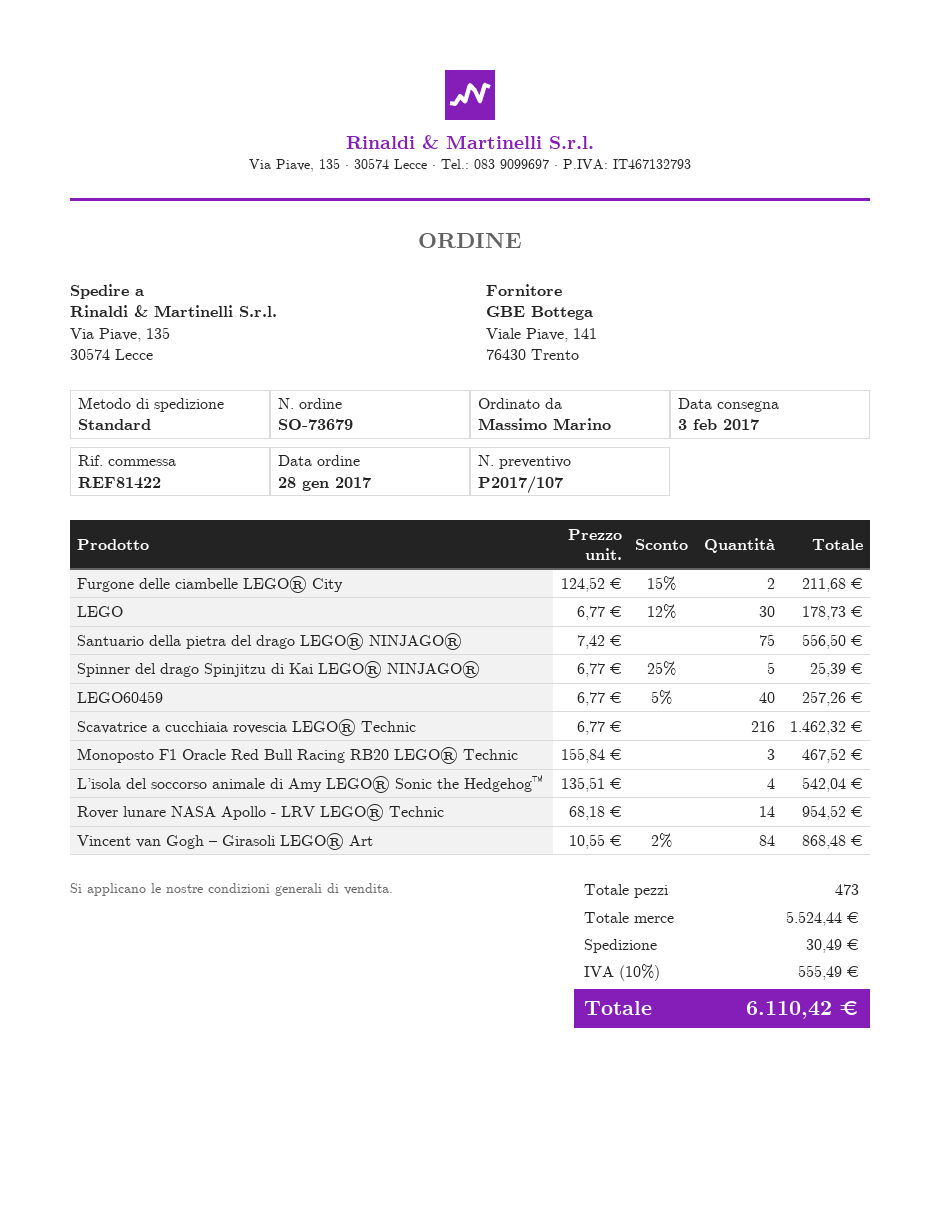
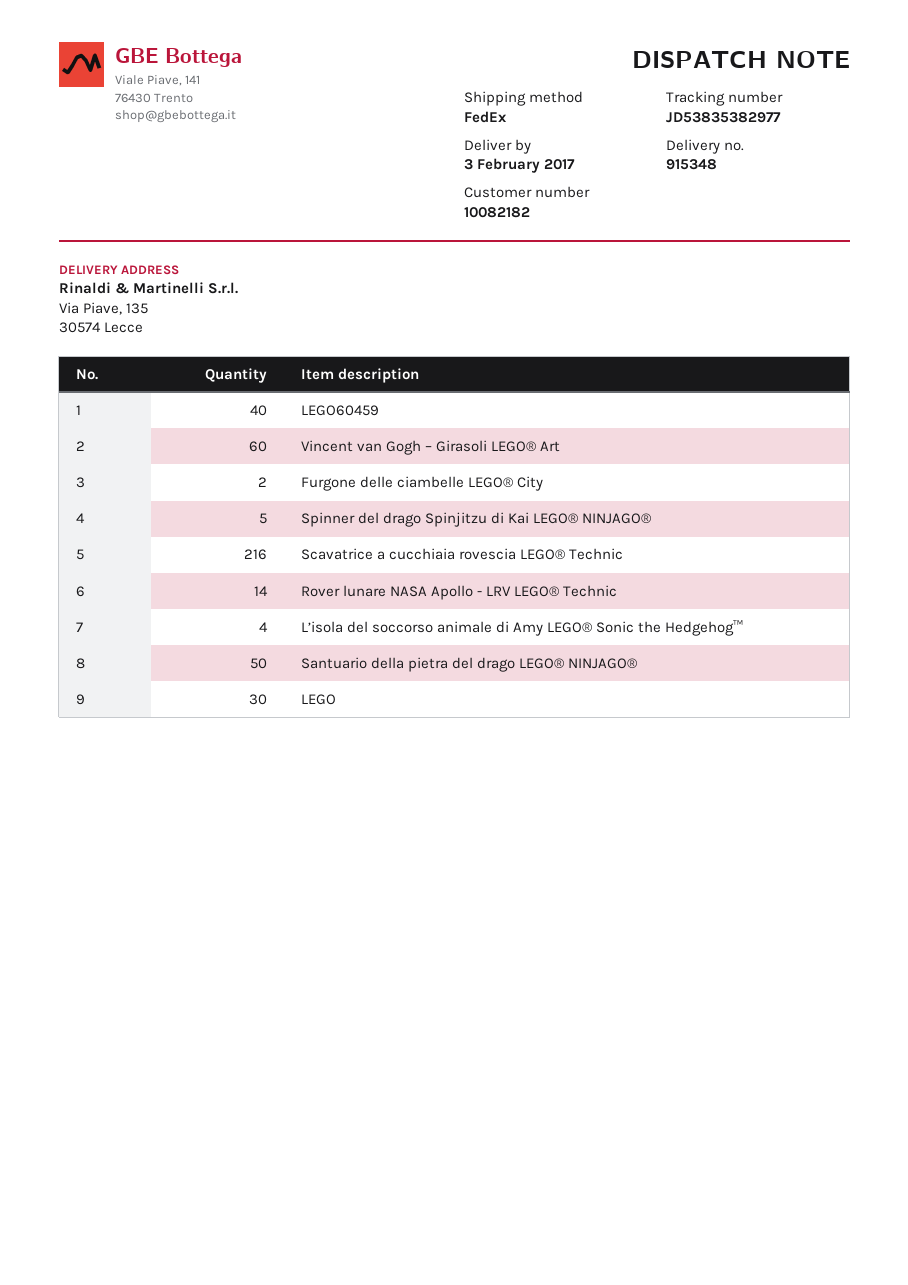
shipping method: standard -> FedEx
Santuario della pietra del drago LEGO® NINJAGO®: 75 -> 50
Monoposto F1 Oracle Red Bull Racing RB20 LEGO® Technic: 3 -> none
Vincent van Gogh – Girasoli LEGO® Art: 84 -> 60

